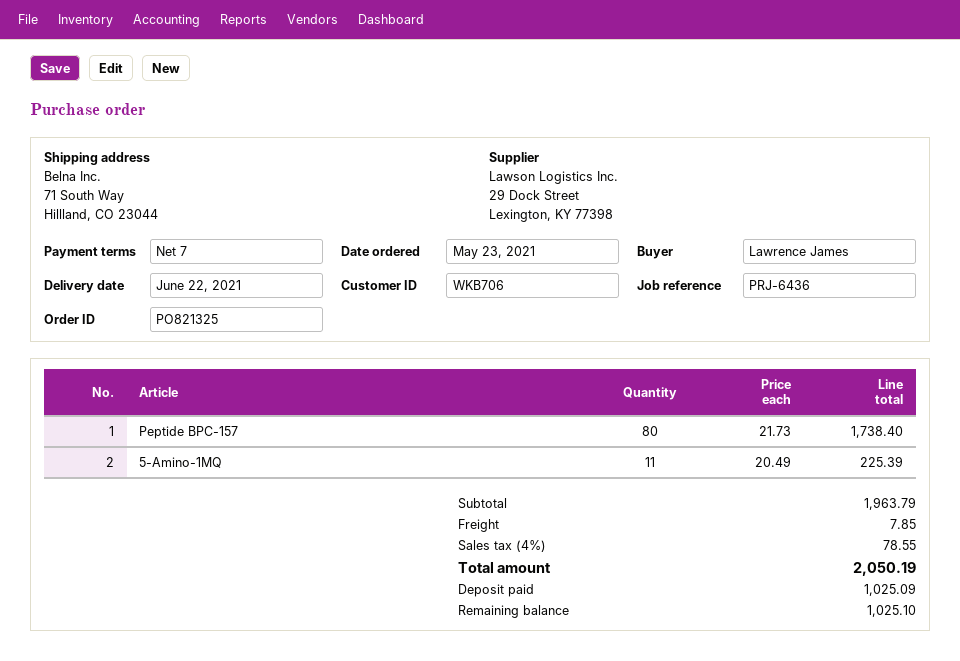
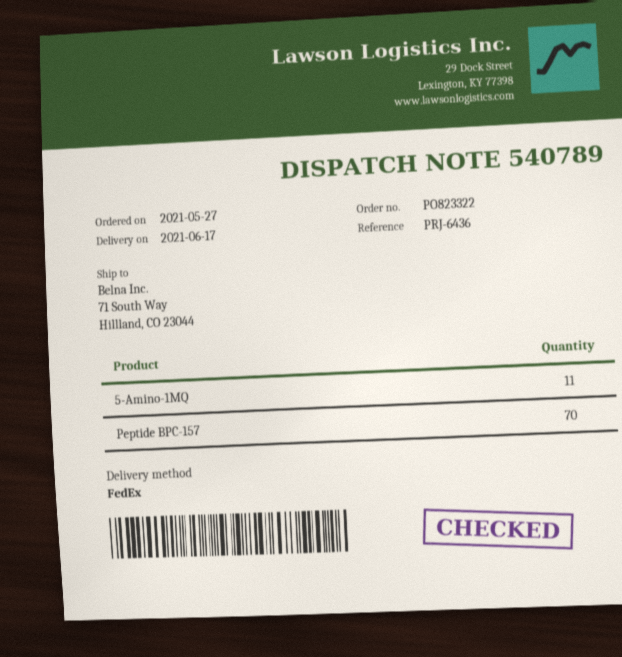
order number: PO821325 -> PO823322
order date: 2021-05-23 -> 2021-05-27
delivery date: 2021-06-22 -> 2021-06-17
Peptide BPC-157: 80 -> 70

